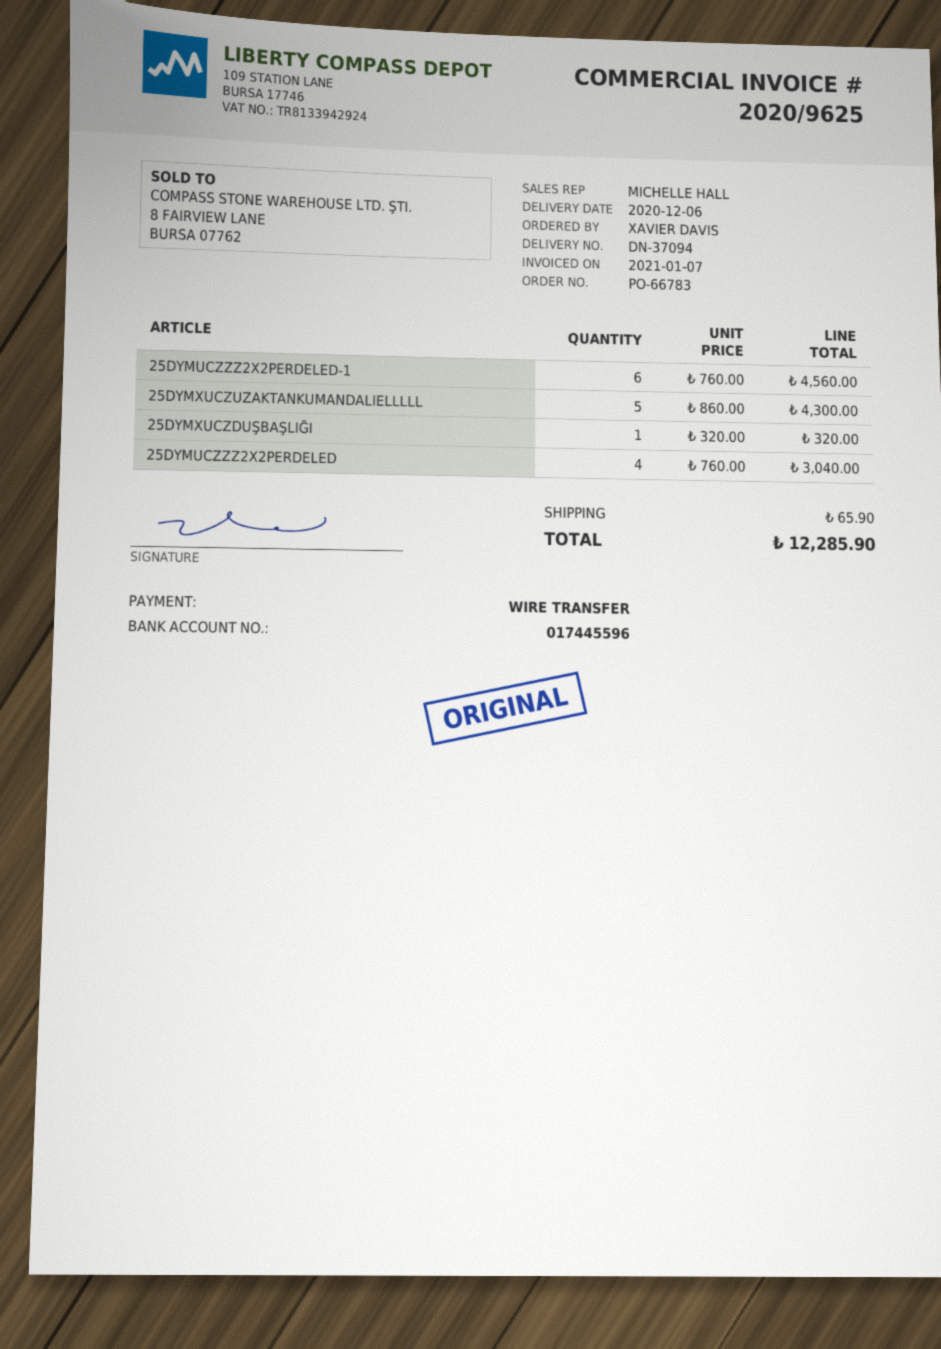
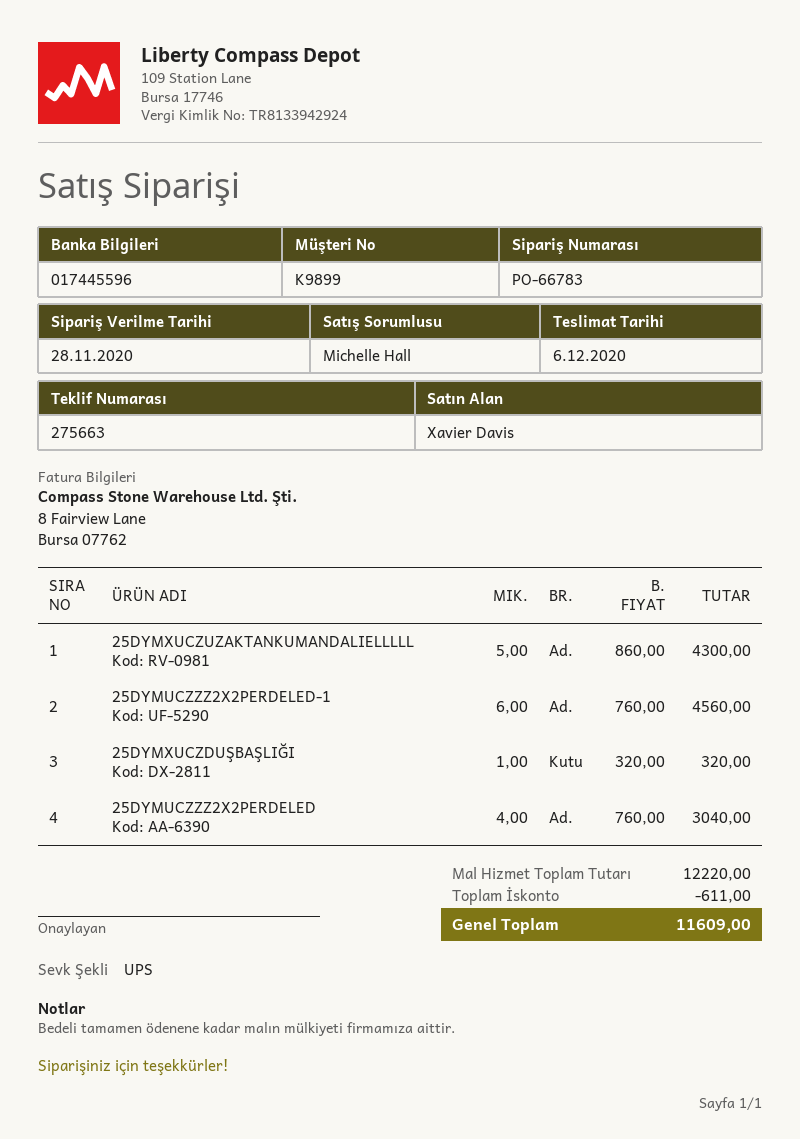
discount: none -> 611.00
shipping: 65.90 -> none
total: 12285.90 -> 11609.00

